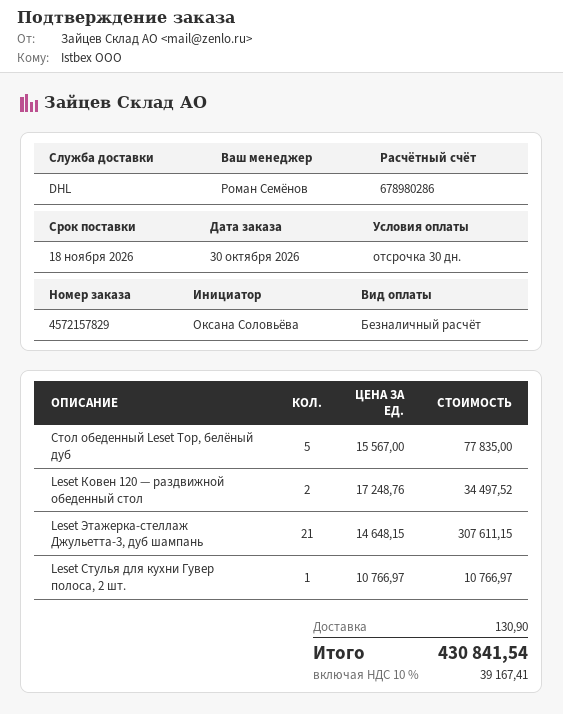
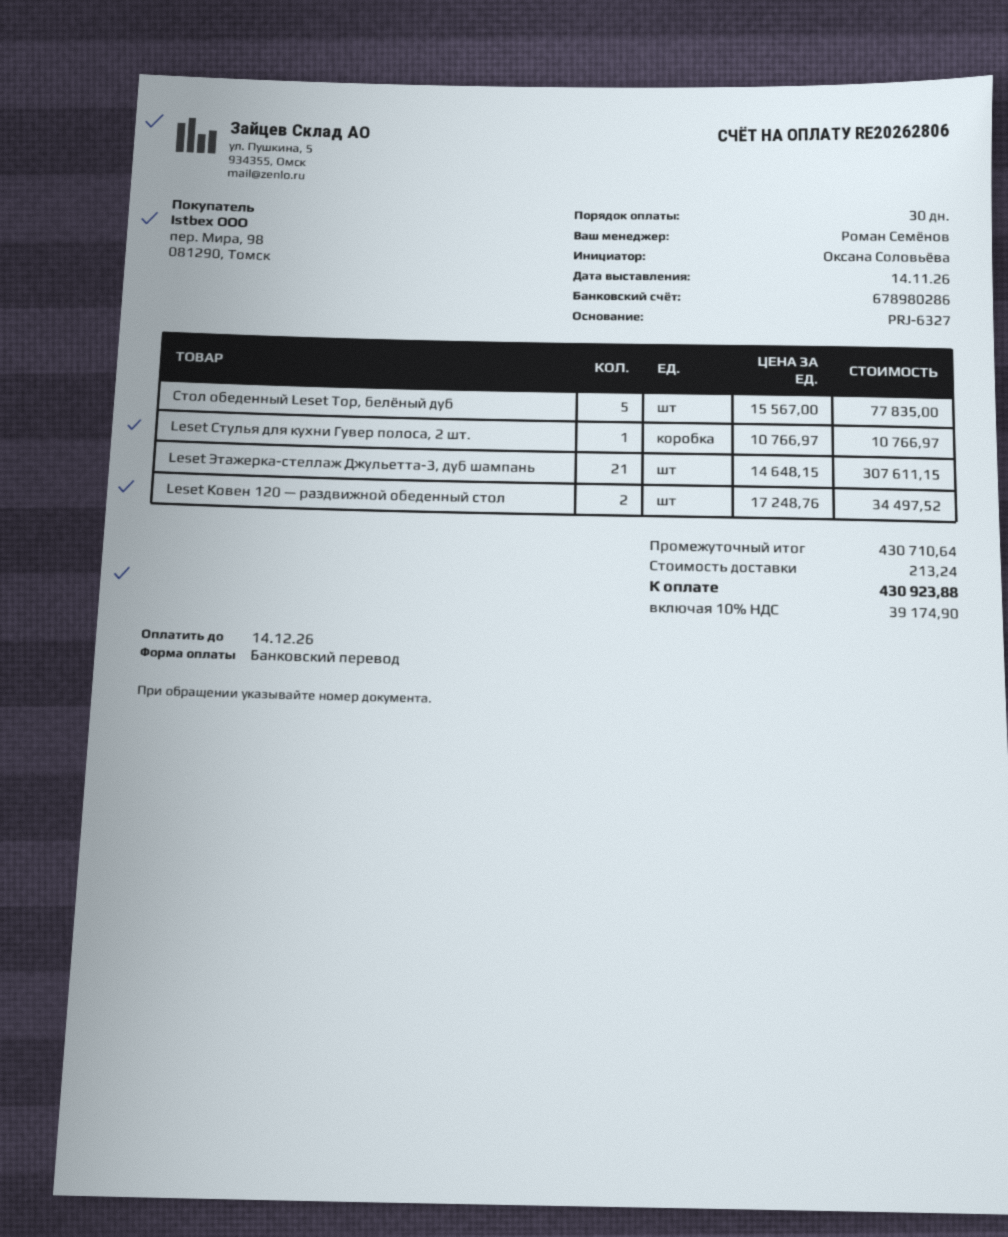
shipping: 130.90 -> 213.24
tax: 10% = 39167.41 -> 10% = 39174.90
total: 430841.54 -> 430923.88

